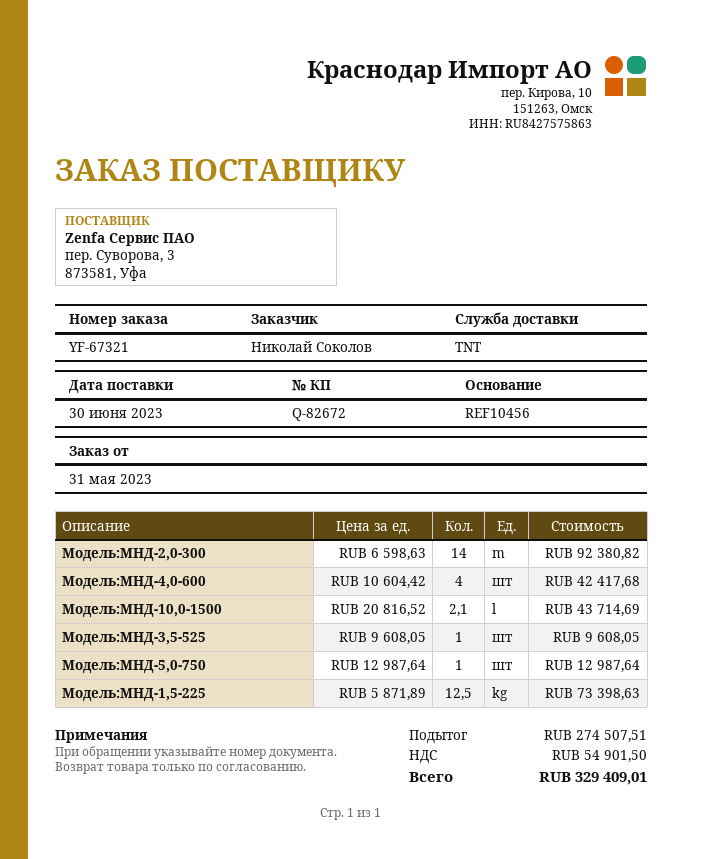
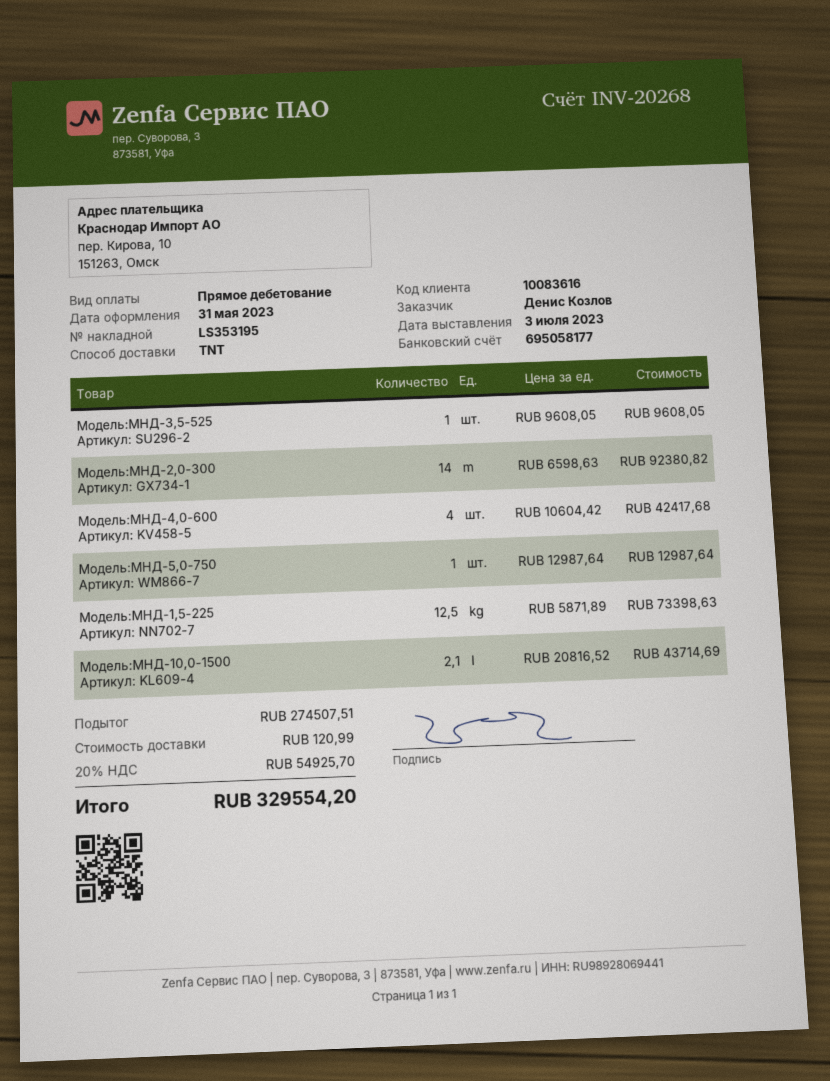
ordered by: Николай Соколов -> Денис Козлов
shipping: none -> 120.99
tax: 54901.50 -> 54925.70
total: 329409.01 -> 329554.20

